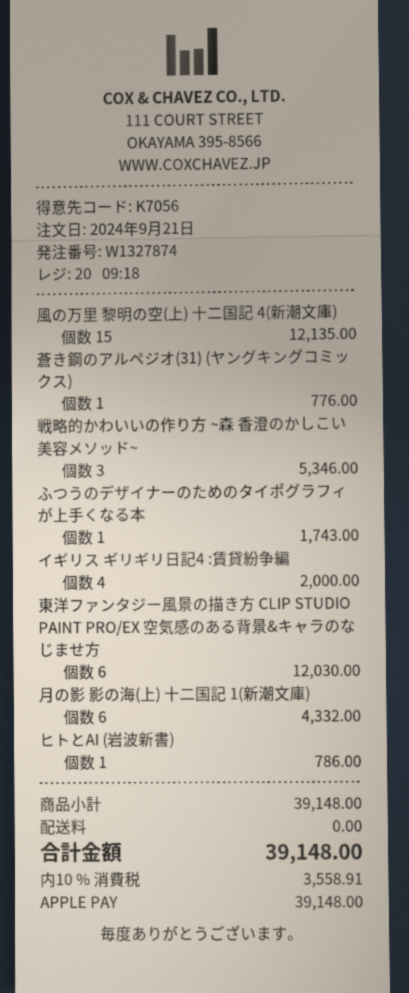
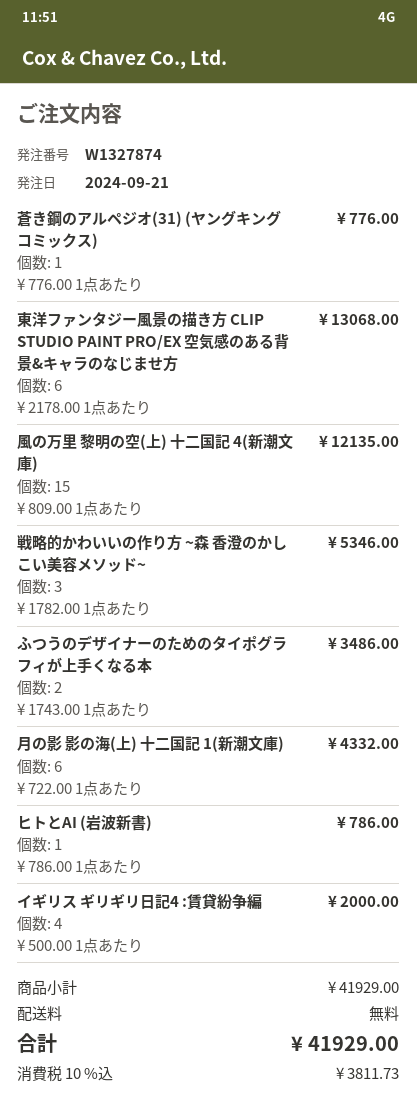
ふつうのデザイナーのためのタイポグラフィが上手くなる本: 1 for 1743.00 -> 2 for 3486.00
東洋ファンタジー風景の描き方 CLIP STUDIO PAINT PRO/EX 空気感のある背景&キャラのなじませ方: 6 for 12030.00 -> 6 for 13068.00
subtotal: 39148.00 -> 41929.00
tax: 10% = 3558.91 -> 10% = 3811.73
total: 39148.00 -> 41929.00

